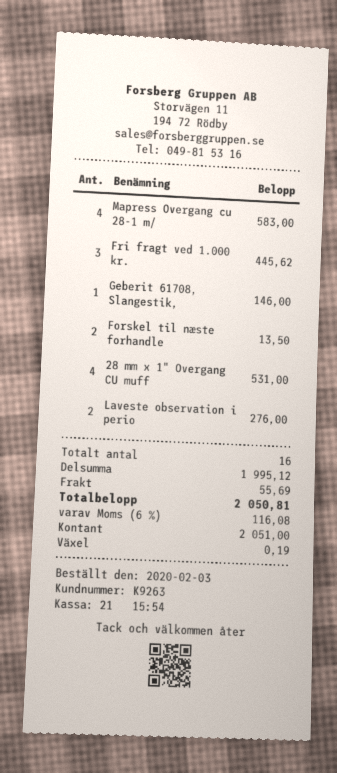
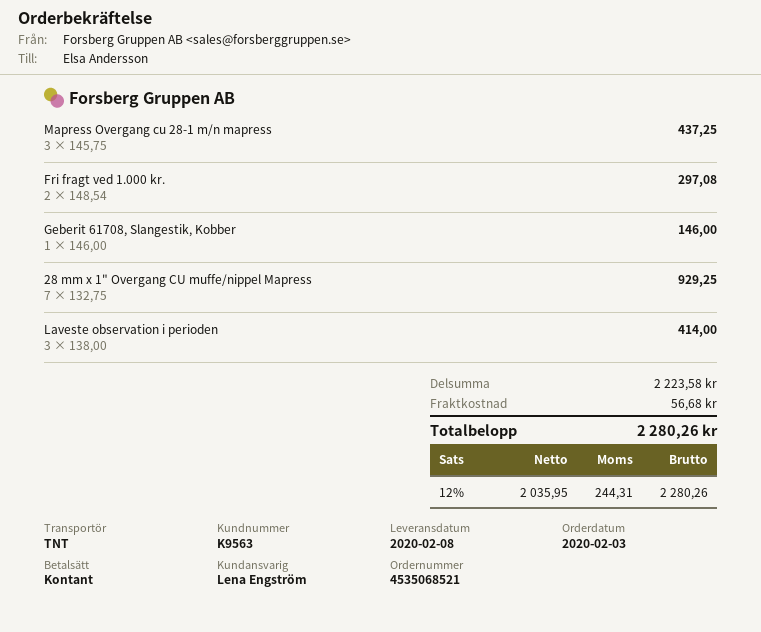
customer number: K9263 -> K9563
Mapress Overgang cu 28-1 m/: 4 for 583.00 -> 3 for 437.25
Fri fragt ved 1.000 kr.: 3 for 445.62 -> 2 for 297.08
Forskel til næste forhandle: 2 for 13.50 -> none
28 mm x 1" Overgang CU muff: 4 for 531.00 -> 7 for 929.25
Laveste observation i perio: 2 for 276.00 -> 3 for 414.00
subtotal: 1995.12 -> 2223.58
shipping: 55.69 -> 56.68
tax: 6% = 116.08 -> 12% = 244.31
total: 2050.81 -> 2280.26

